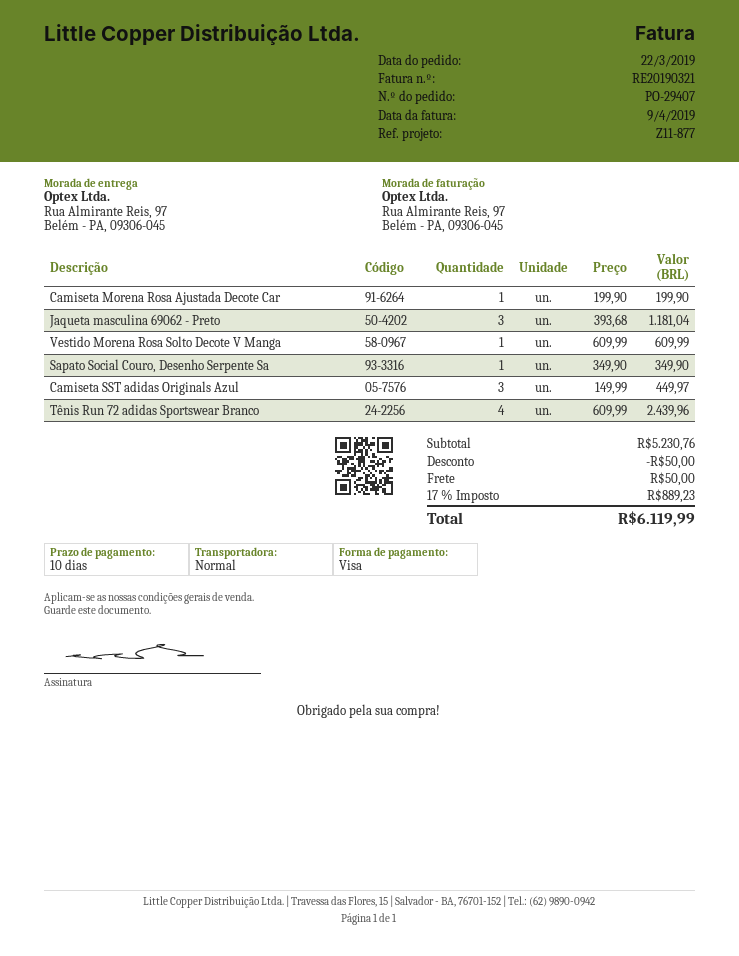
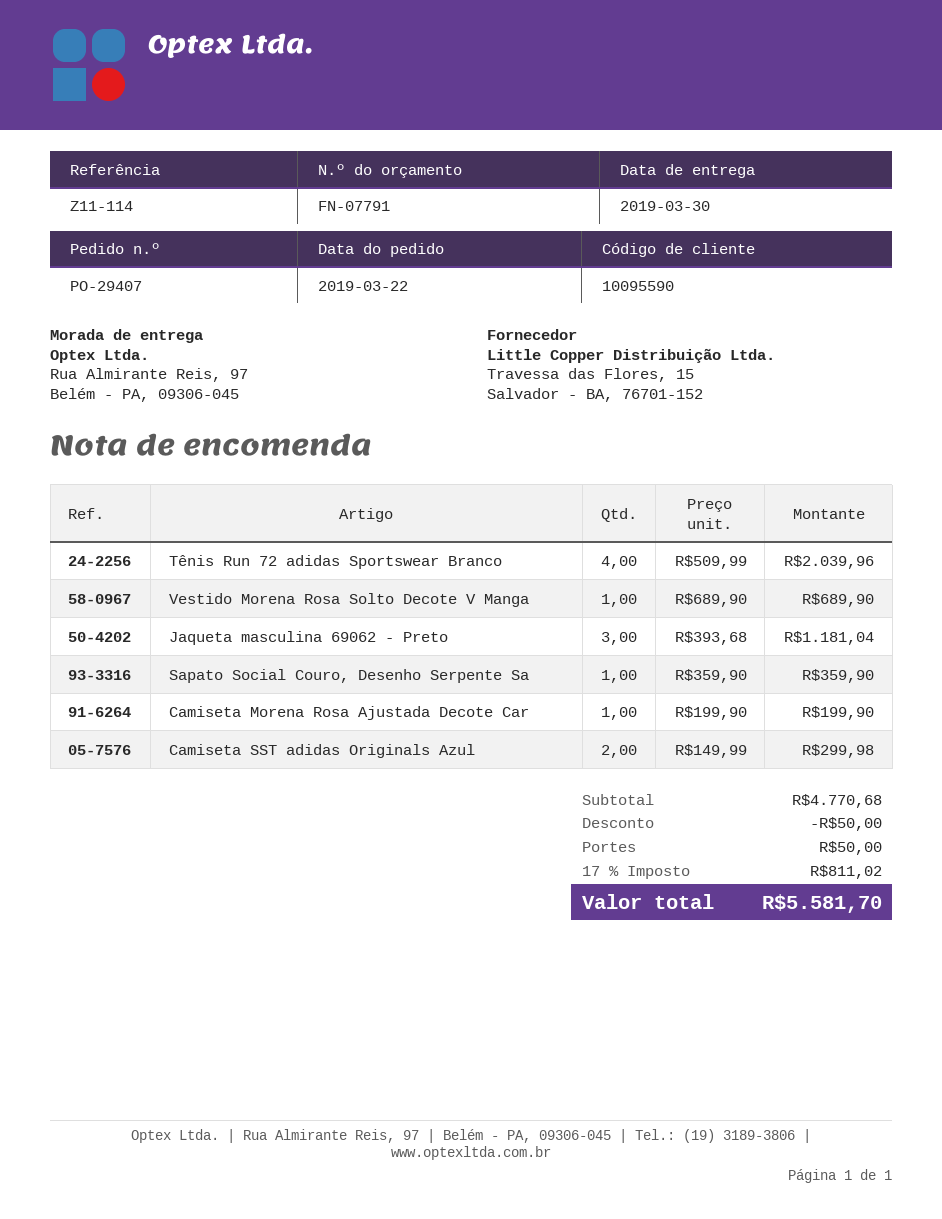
reference: Z11-877 -> Z11-114
Vestido Morena Rosa Solto Decote V Manga: 1 x 609.99 = 609.99 -> 1 x 689.90 = 689.90
Sapato Social Couro, Desenho Serpente Sa: 1 x 349.90 = 349.90 -> 1 x 359.90 = 359.90
Camiseta SST adidas Originals Azul: 3 x 149.99 = 449.97 -> 2 x 149.99 = 299.98
Tênis Run 72 adidas Sportswear Branco: 4 x 609.99 = 2439.96 -> 4 x 509.99 = 2039.96
subtotal: 5230.76 -> 4770.68
tax: 17% = 889.23 -> 17% = 811.02
total: 6119.99 -> 5581.70

